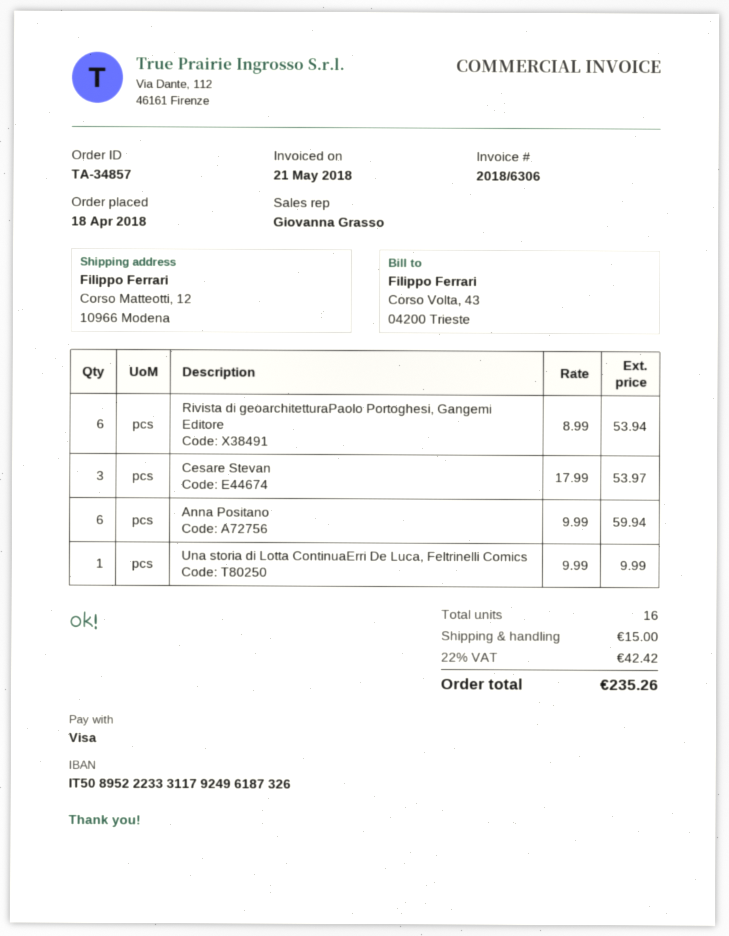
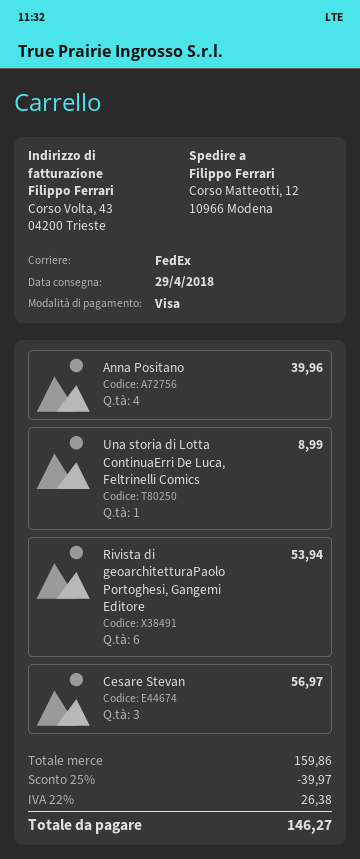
Cesare Stevan: 3 for 53.97 -> 3 for 56.97
Anna Positano: 6 for 59.94 -> 4 for 39.96
Una storia di Lotta ContinuaErri De Luca, Feltrinelli Comics: 1 for 9.99 -> 1 for 8.99
discount: none -> 25% = 39.97
shipping: 15.00 -> none
tax: 22% = 42.42 -> 22% = 26.38
total: 235.26 -> 146.27

